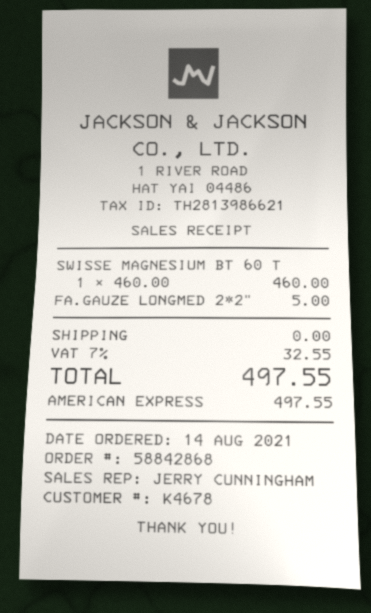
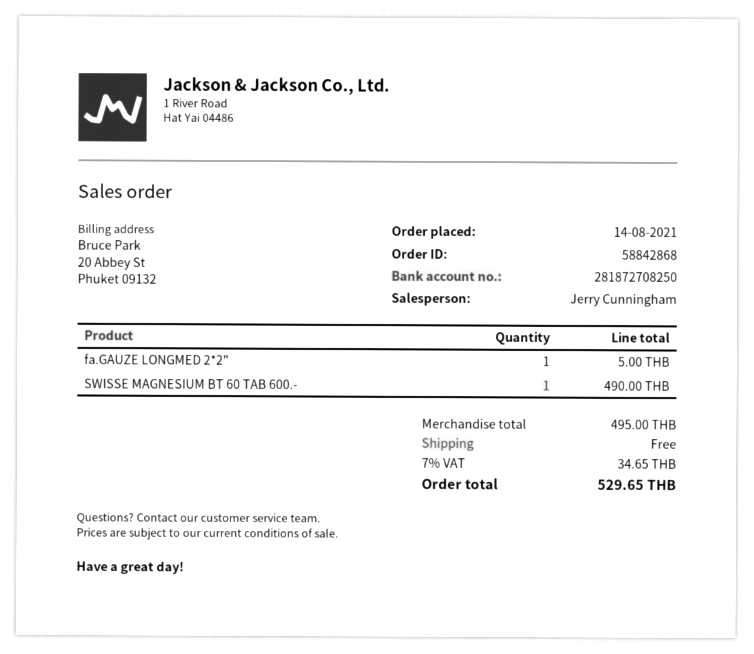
SWISSE MAGNESIUM BT 60 T: 1 for 460.00 -> 1 for 490.00
tax: 7% = 32.55 -> 7% = 34.65
total: 497.55 -> 529.65

